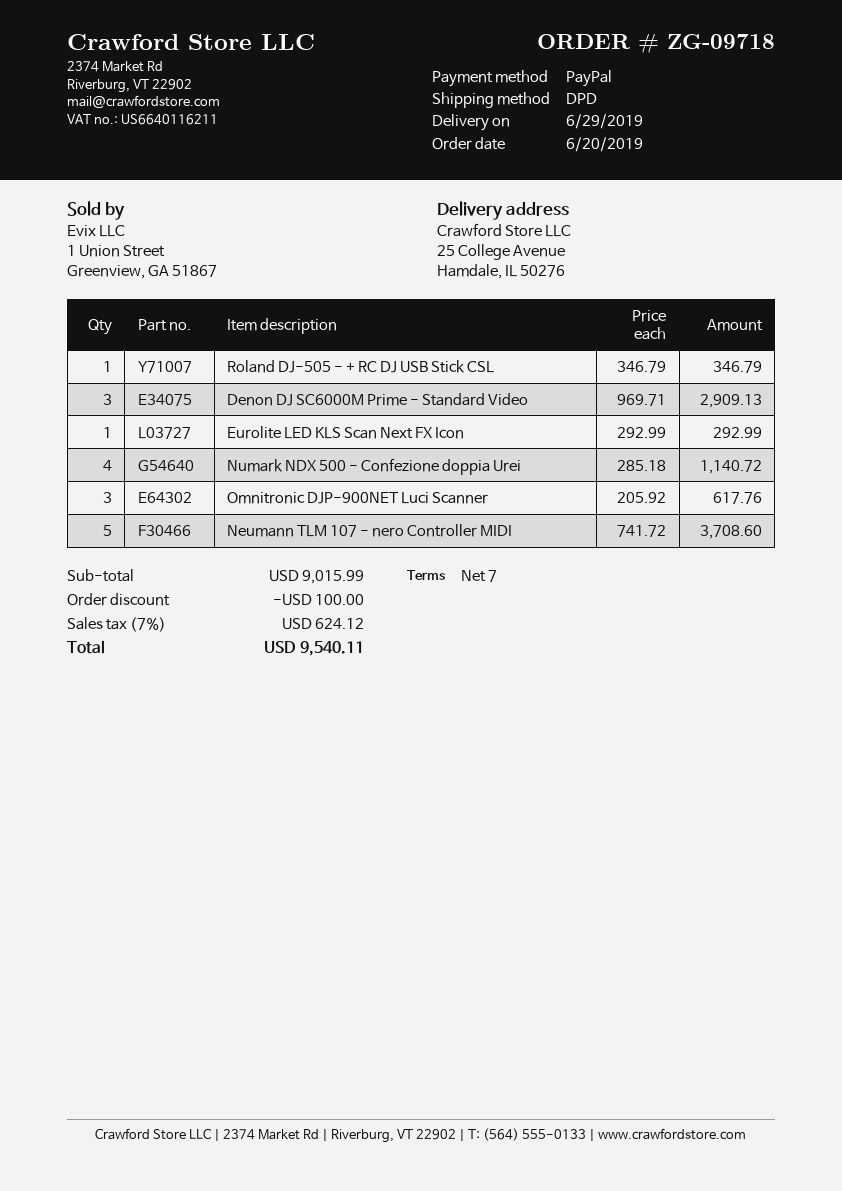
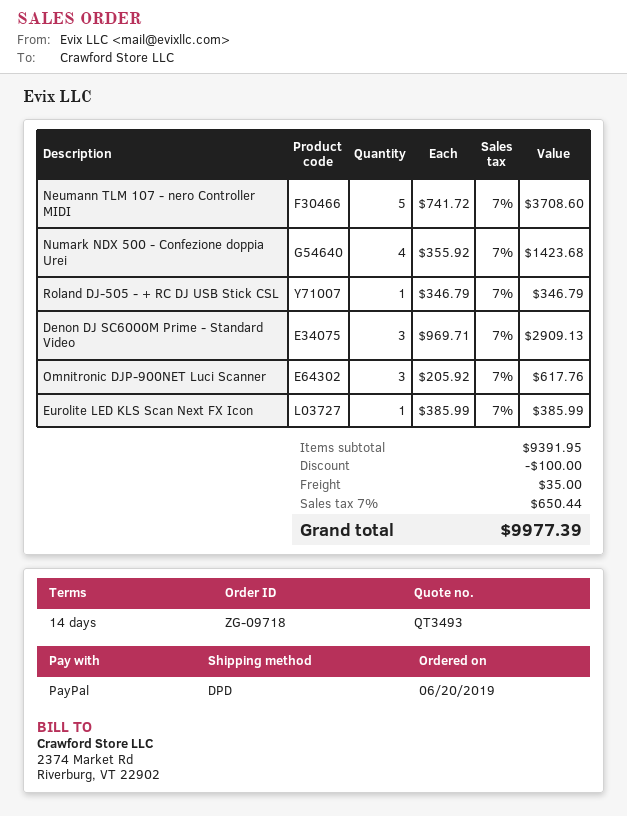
payment terms: 7 days -> 14 days
Eurolite LED KLS Scan Next FX Icon: 1 x 292.99 = 292.99 -> 1 x 385.99 = 385.99
Numark NDX 500 - Confezione doppia Urei: 4 x 285.18 = 1140.72 -> 4 x 355.92 = 1423.68
subtotal: 9015.99 -> 9391.95
shipping: none -> 35.00
tax: 7% = 624.12 -> 7% = 650.44
total: 9540.11 -> 9977.39

